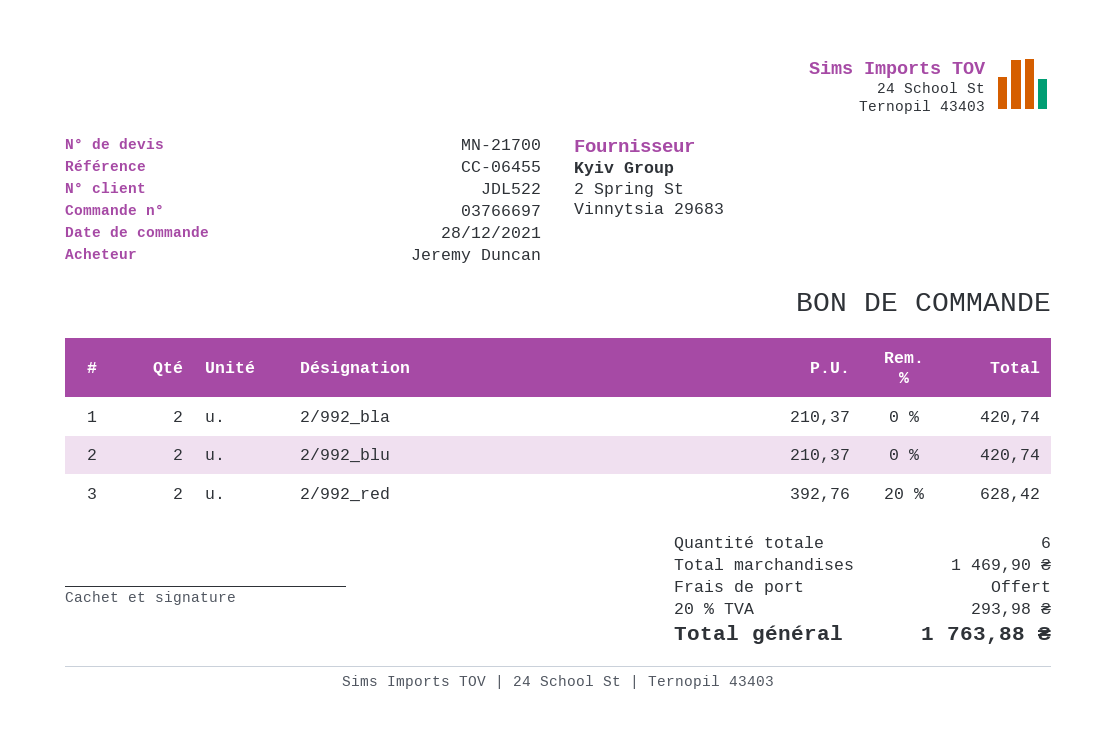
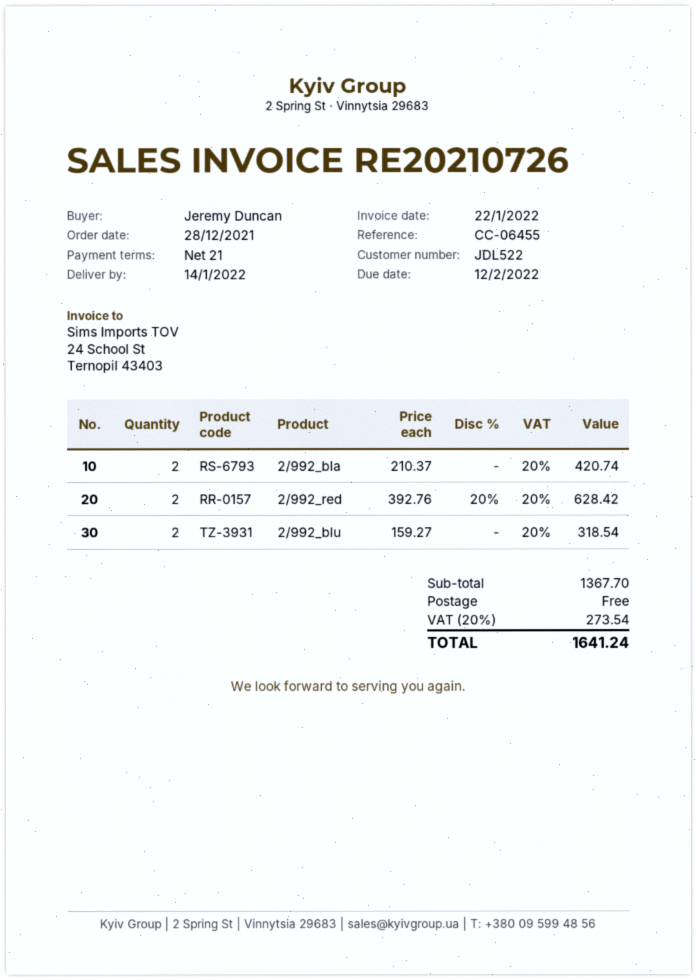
2/992_blu: 2 x 210.37 = 420.74 -> 2 x 159.27 = 318.54
subtotal: 1469.90 -> 1367.70
tax: 20% = 293.98 -> 20% = 273.54
total: 1763.88 -> 1641.24

